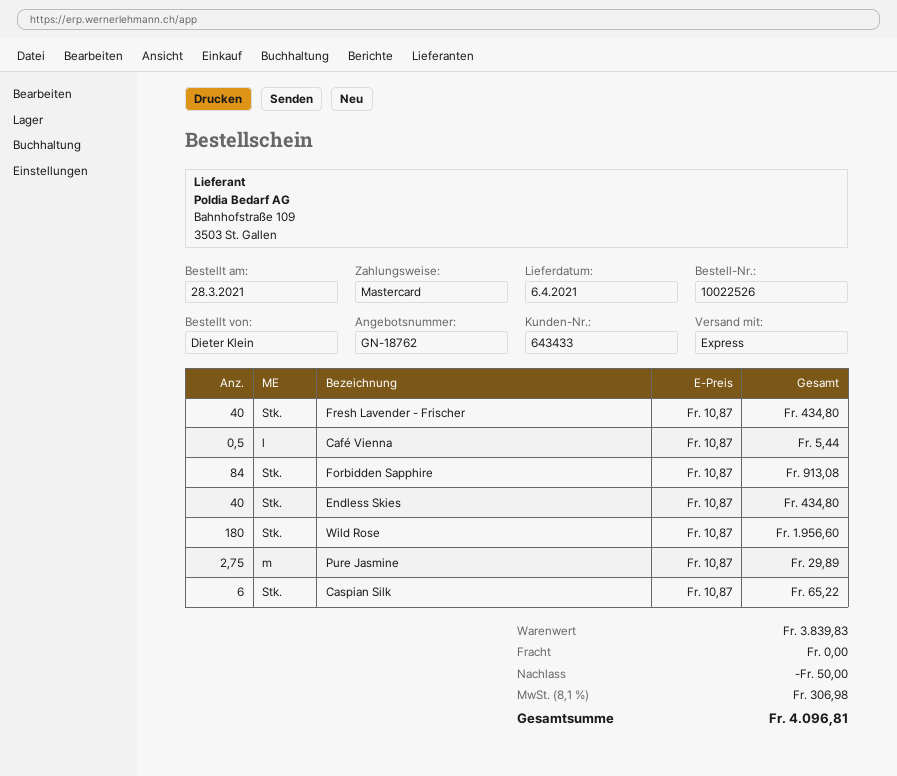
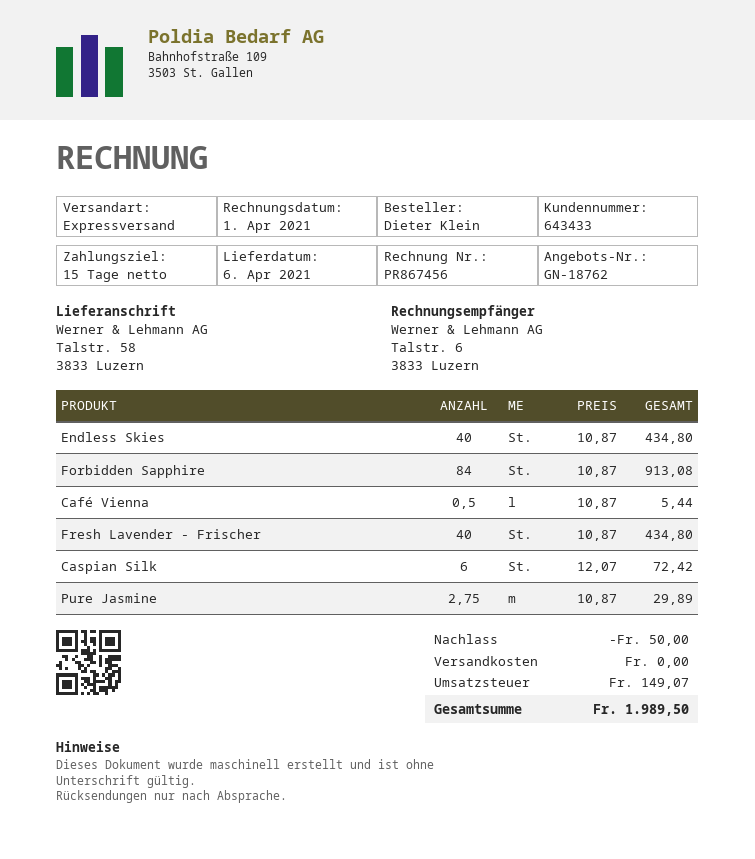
Wild Rose: 180 x 10.87 = 1956.60 -> none
Caspian Silk: 6 x 10.87 = 65.22 -> 6 x 12.07 = 72.42
tax: 306.98 -> 149.07
total: 4096.81 -> 1989.50

